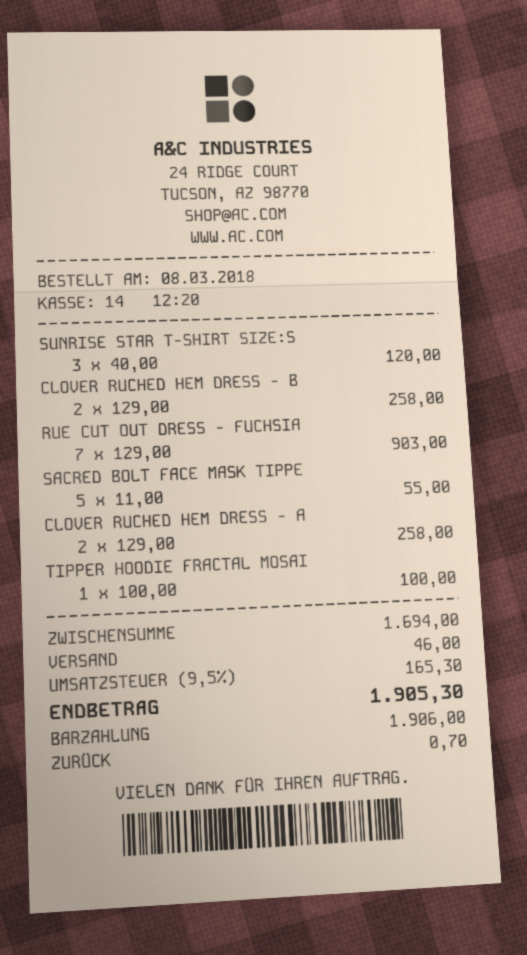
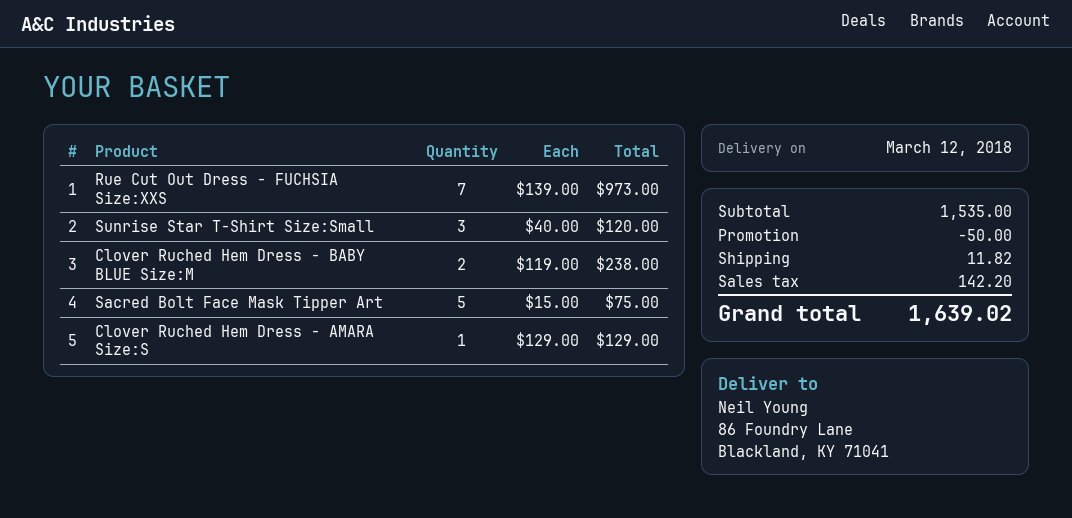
CLOVER RUCHED HEM DRESS - B: 2 x 129.00 = 258.00 -> 2 x 119.00 = 238.00
RUE CUT OUT DRESS - FUCHSIA: 7 x 129.00 = 903.00 -> 7 x 139.00 = 973.00
SACRED BOLT FACE MASK TIPPE: 5 x 11.00 = 55.00 -> 5 x 15.00 = 75.00
CLOVER RUCHED HEM DRESS - A: 2 x 129.00 = 258.00 -> 1 x 129.00 = 129.00
TIPPER HOODIE FRACTAL MOSAI: 1 x 100.00 = 100.00 -> none
subtotal: 1694.00 -> 1535.00
discount: none -> 50.00
shipping: 46.00 -> 11.82
tax: 165.30 -> 142.20
total: 1905.30 -> 1639.02

